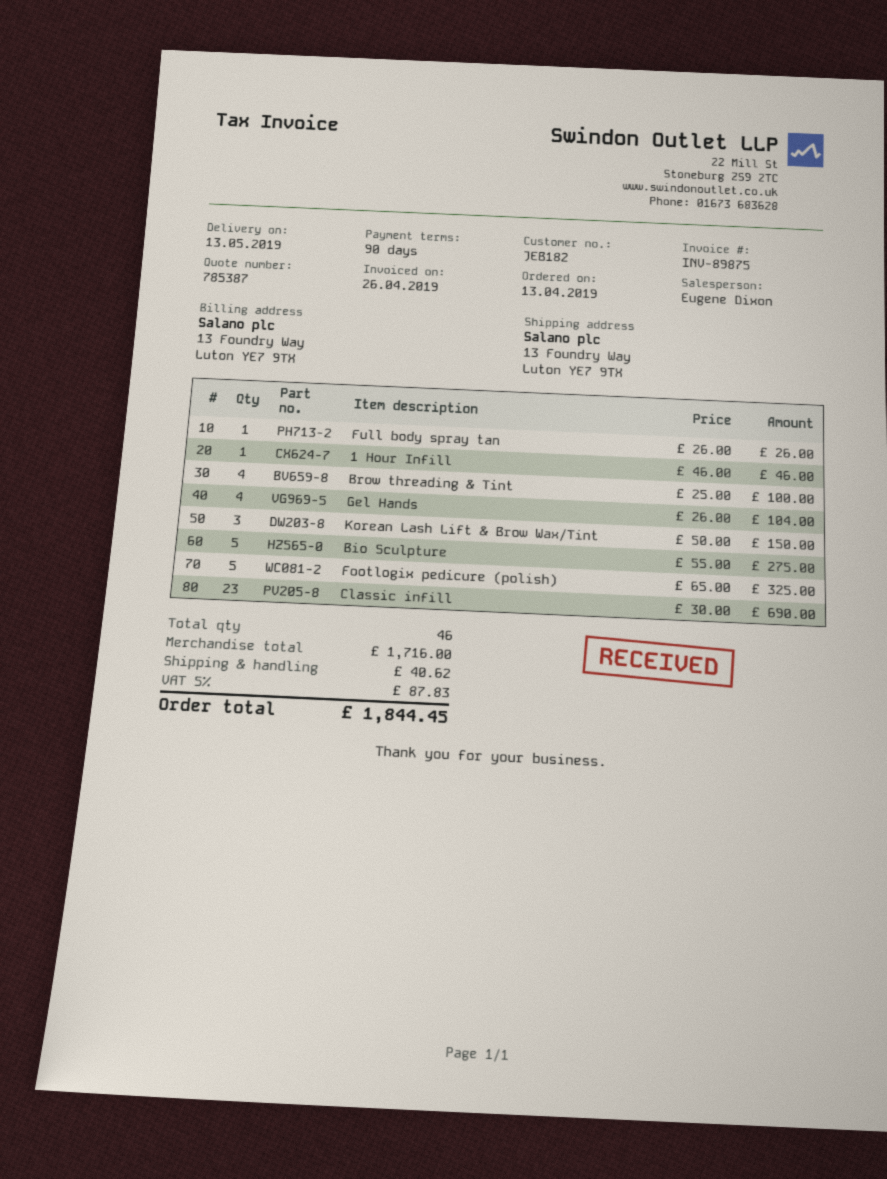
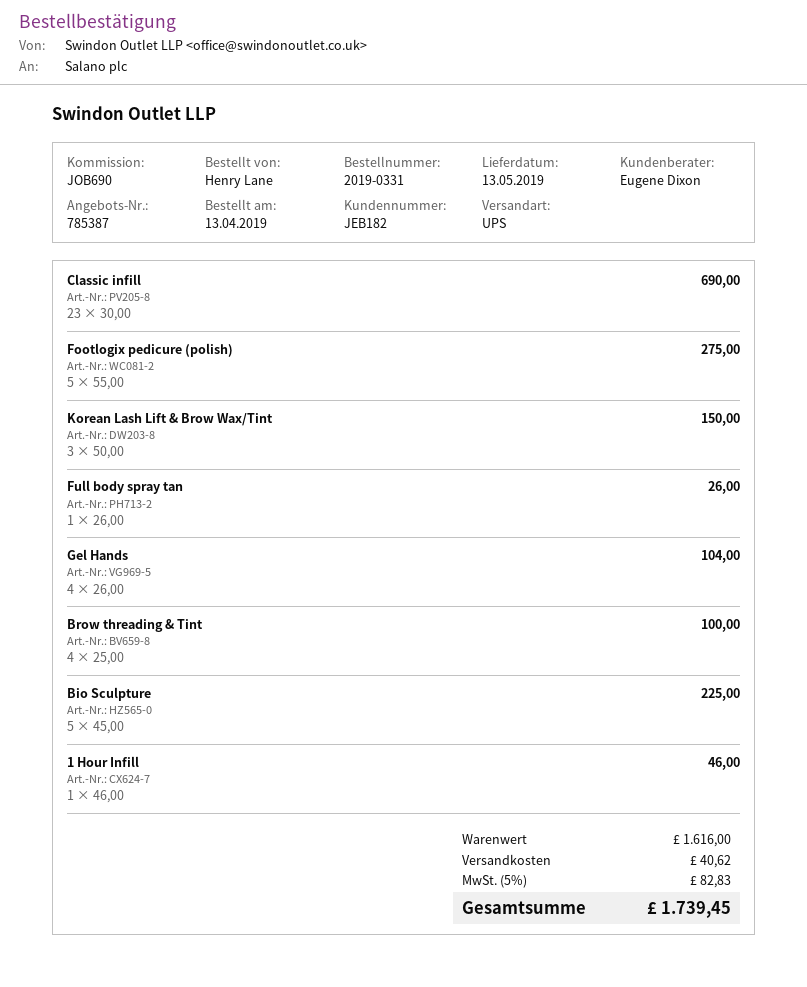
Bio Sculpture: 5 x 55.00 = 275.00 -> 5 x 45.00 = 225.00
Footlogix pedicure (polish): 5 x 65.00 = 325.00 -> 5 x 55.00 = 275.00
subtotal: 1716.00 -> 1616.00
tax: 5% = 87.83 -> 5% = 82.83
total: 1844.45 -> 1739.45

